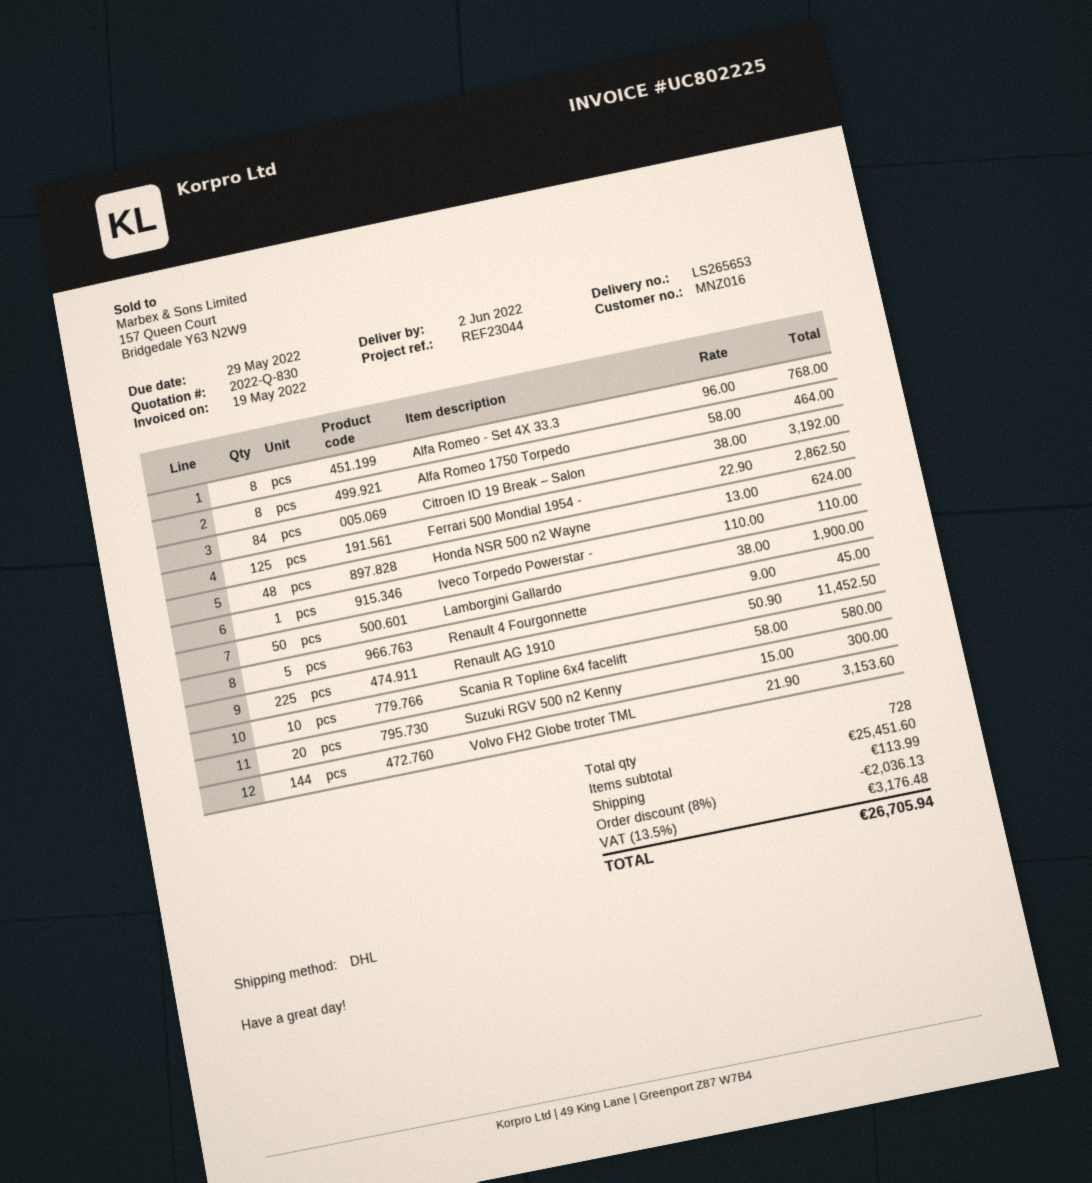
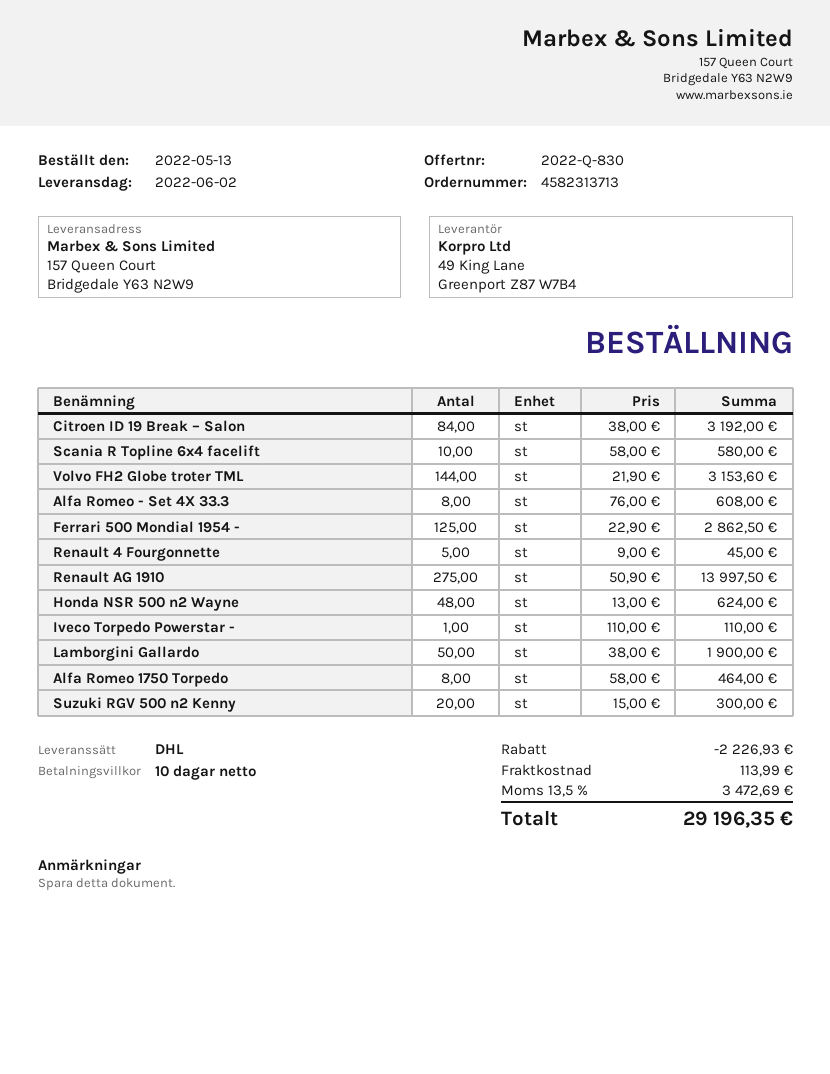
Alfa Romeo - Set 4X 33.3: 8 x 96.00 = 768.00 -> 8 x 76.00 = 608.00
Renault AG 1910: 225 x 50.90 = 11452.50 -> 275 x 50.90 = 13997.50
discount: 2036.13 -> 2226.93
tax: 13.5% = 3176.48 -> 13.5% = 3472.69
total: 26705.94 -> 29196.35

